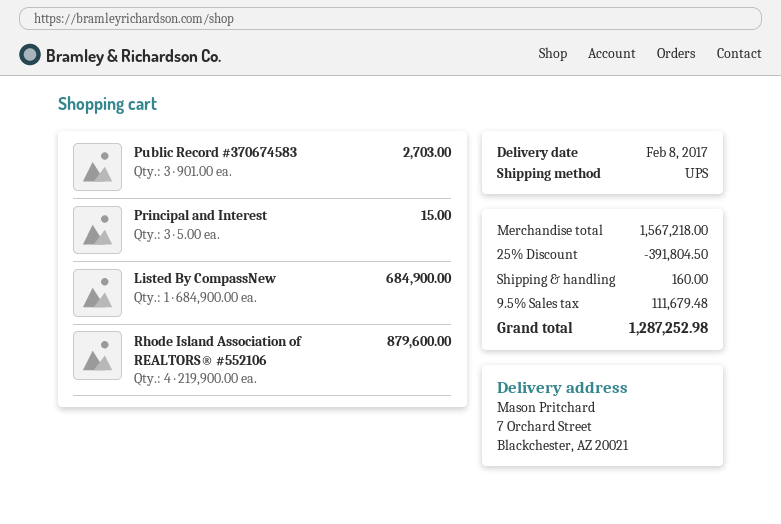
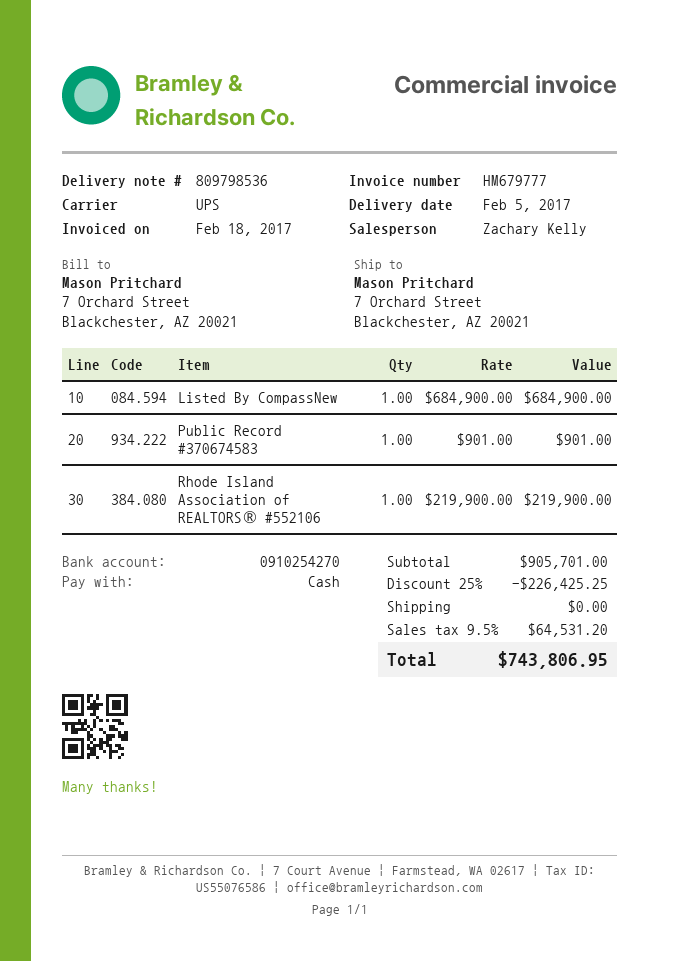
delivery date: 2017-02-08 -> 2017-02-05
Public Record #370674583: 3 x 901.00 = 2703.00 -> 1 x 901.00 = 901.00
Principal and Interest: 3 x 5.00 = 15.00 -> none
Rhode Island Association of REALTORS® #552106: 4 x 219900.00 = 879600.00 -> 1 x 219900.00 = 219900.00
subtotal: 1567218.00 -> 905701.00
discount: 25% = 391804.50 -> 25% = 226425.25
shipping: 160.00 -> 0.00
tax: 9.5% = 111679.48 -> 9.5% = 64531.20
total: 1287252.98 -> 743806.95

